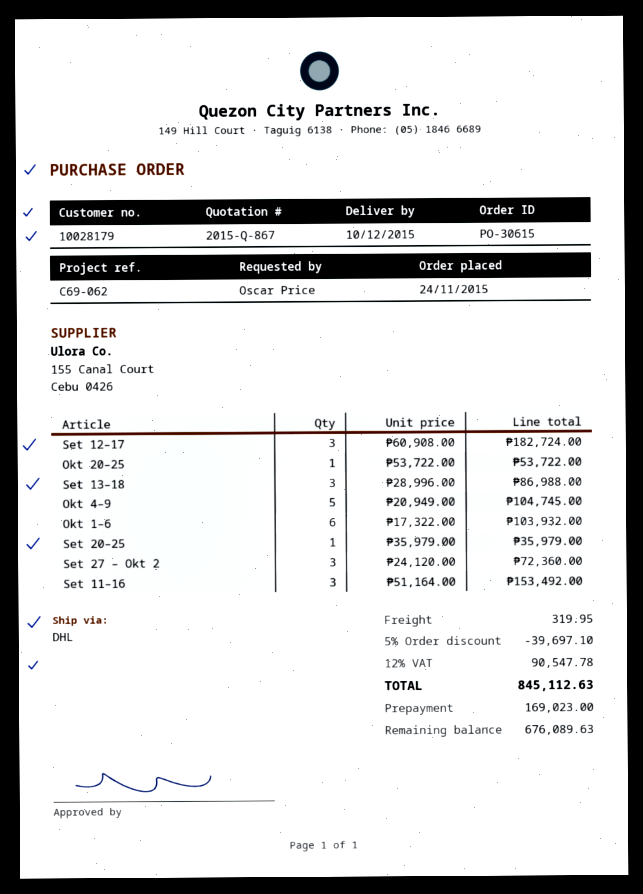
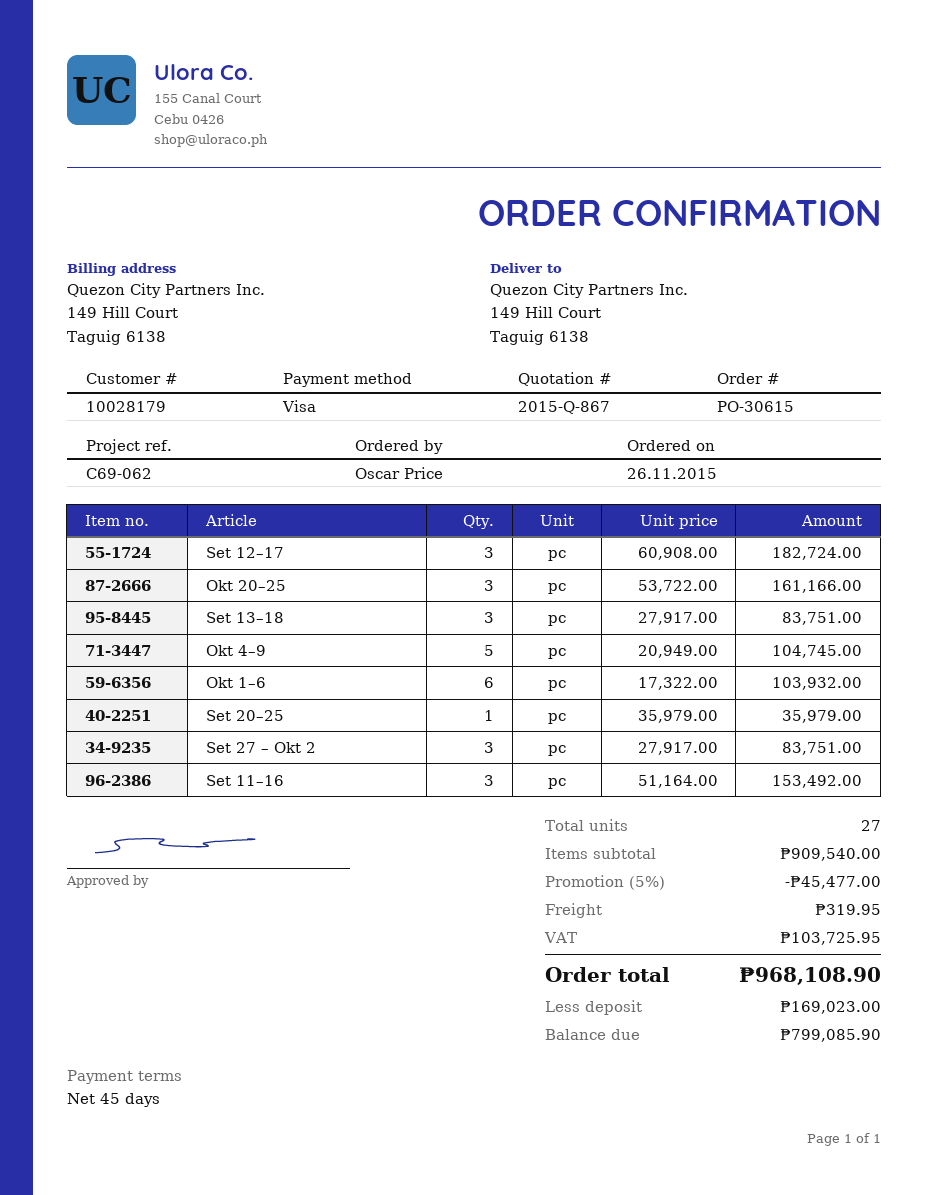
order date: 2015-11-24 -> 2015-11-26
Okt 20–25: 1 x 53722.00 = 53722.00 -> 3 x 53722.00 = 161166.00
Set 13–18: 3 x 28996.00 = 86988.00 -> 3 x 27917.00 = 83751.00
Set 27 – Okt 2: 3 x 24120.00 = 72360.00 -> 3 x 27917.00 = 83751.00
discount: 5% = 39697.10 -> 5% = 45477.00
tax: 90547.78 -> 103725.95
total: 845112.63 -> 968108.90
balance: 676089.63 -> 799085.90

